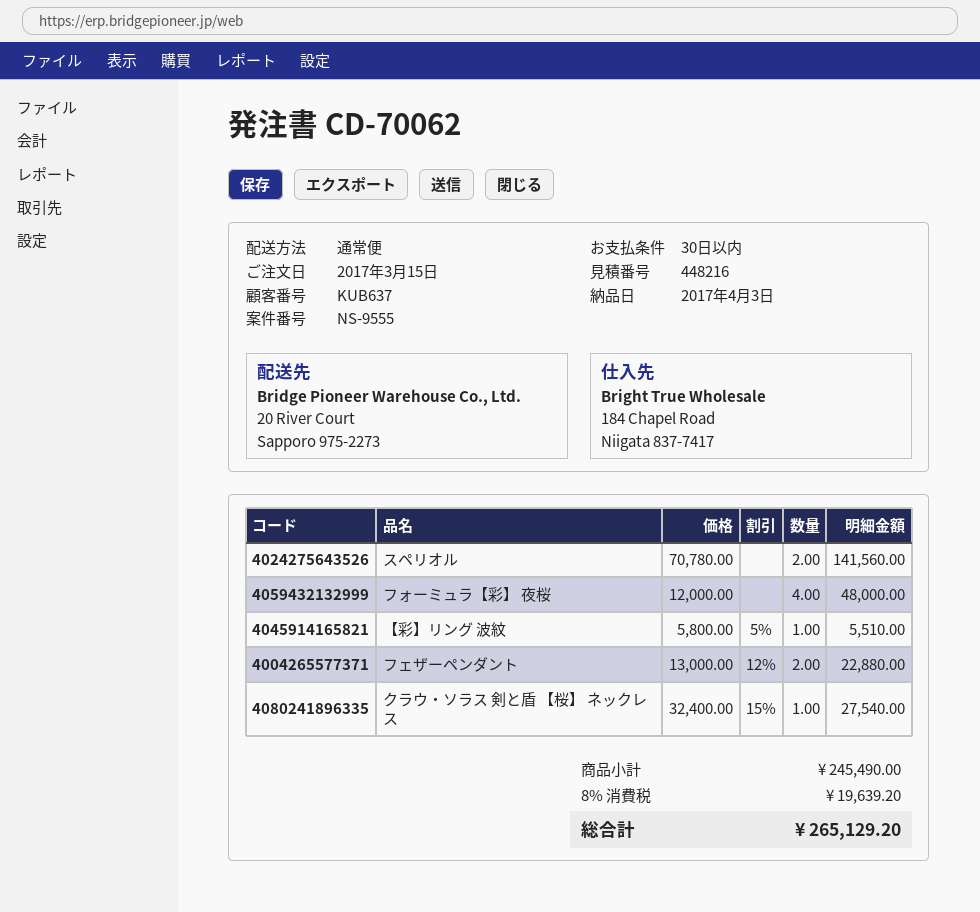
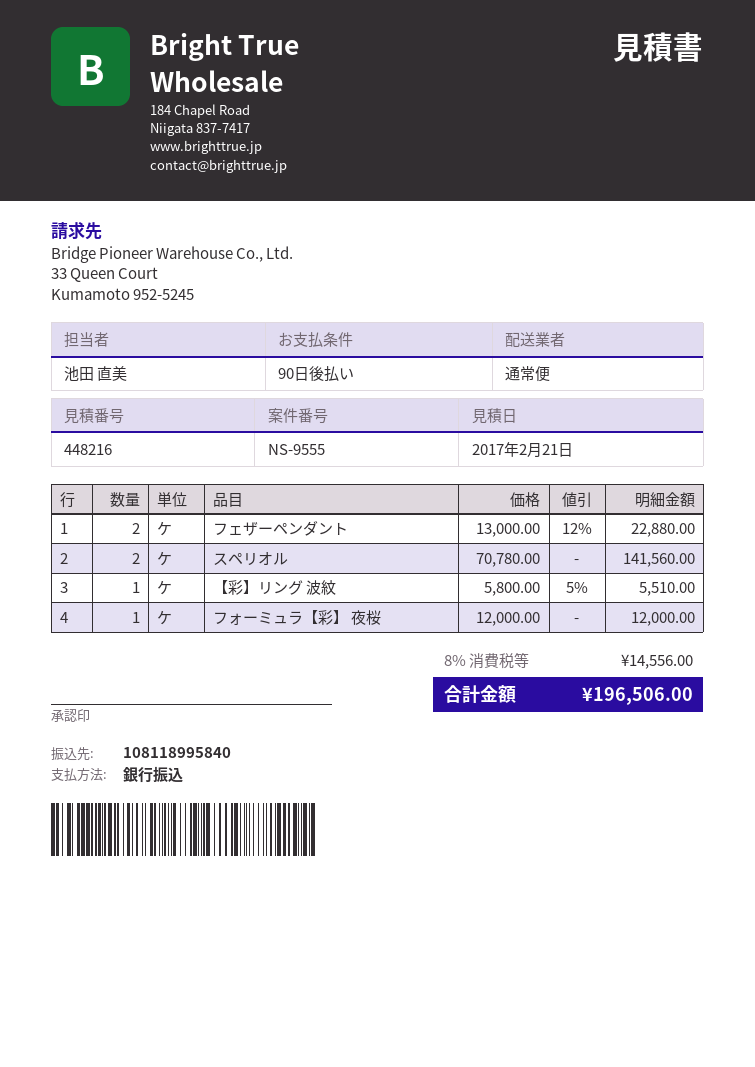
payment terms: 30 days -> 90 days
フォーミュラ【彩】 夜桜: 4 x 12000.00 = 48000.00 -> 1 x 12000.00 = 12000.00
クラウ・ソラス 剣と盾 【桜】 ネックレス: 1 x 32400.00 - 15% = 27540.00 -> none
tax: 8% = 19639.20 -> 8% = 14556.00
total: 265129.20 -> 196506.00

